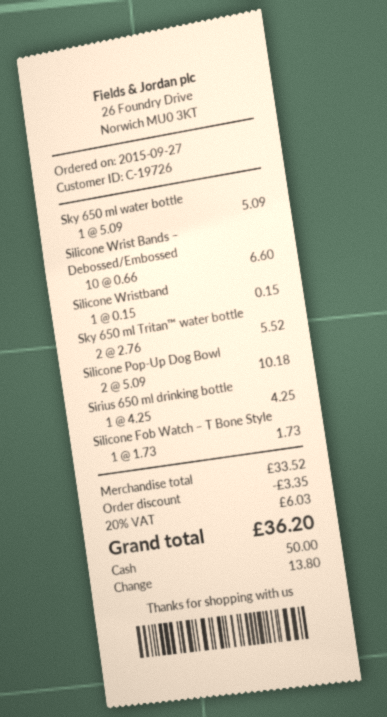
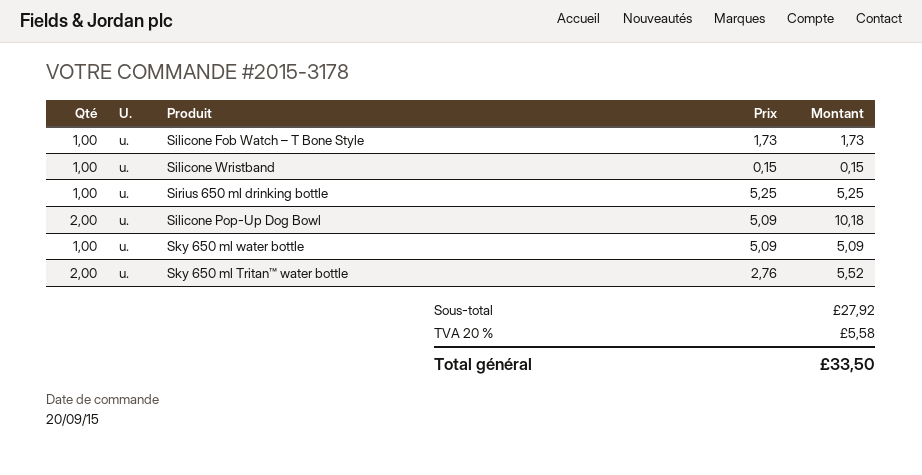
order date: 2015-09-27 -> 2015-09-20
Silicone Wrist Bands – Debossed/Embossed: 10 x 0.66 = 6.60 -> none
Sirius 650 ml drinking bottle: 1 x 4.25 = 4.25 -> 1 x 5.25 = 5.25
subtotal: 33.52 -> 27.92
discount: 3.35 -> none
tax: 20% = 6.03 -> 20% = 5.58
total: 36.20 -> 33.50

